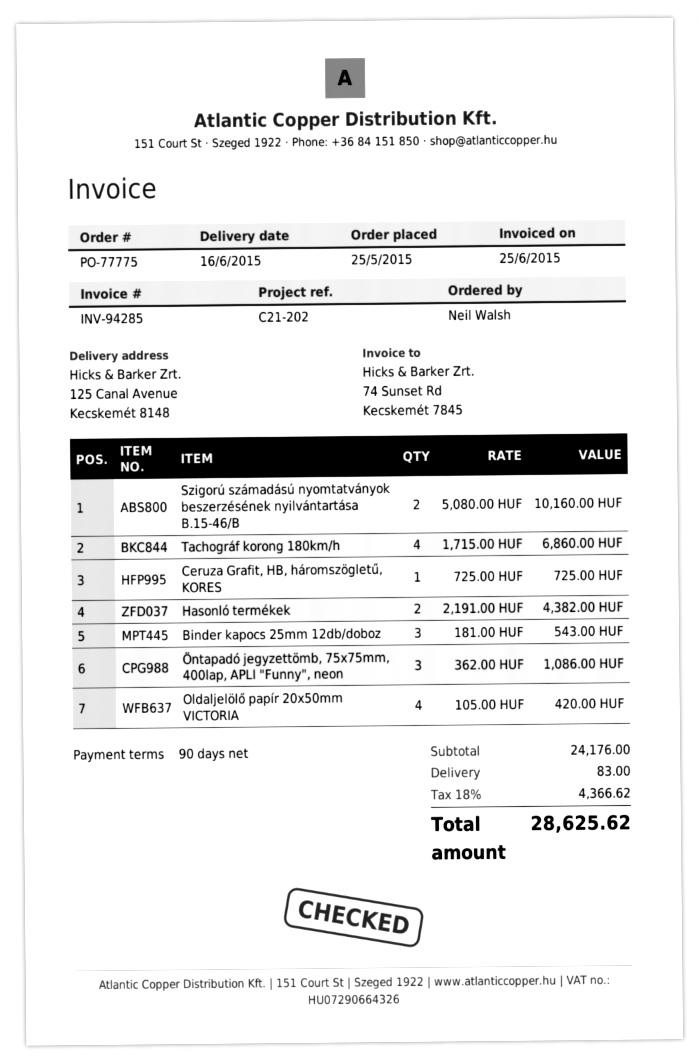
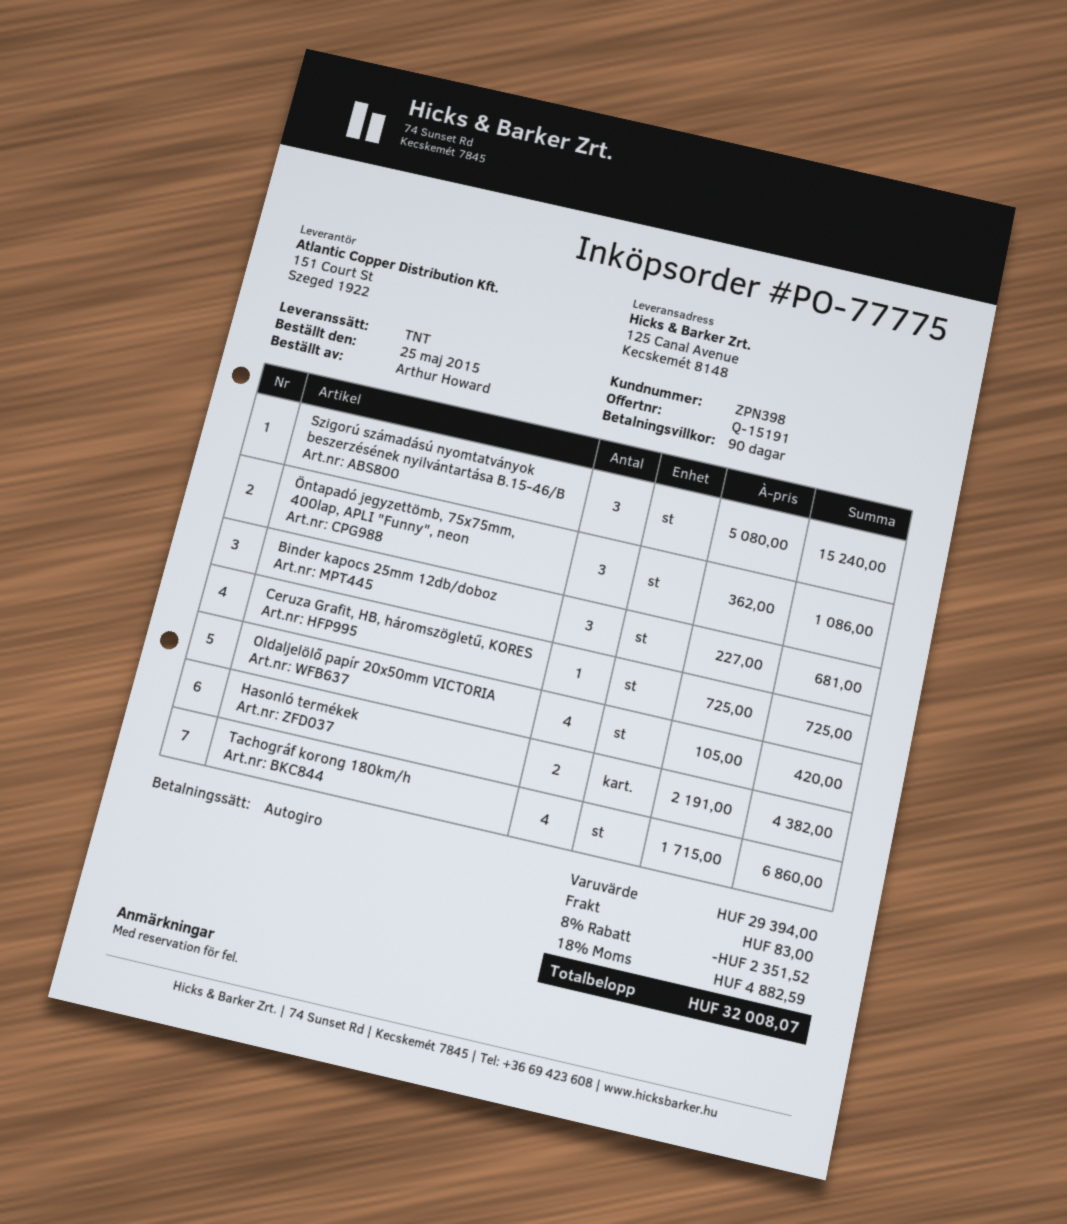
ordered by: Neil Walsh -> Arthur Howard
Szigorú számadású nyomtatványok beszerzésének nyilvántartása B.15-46/B: 2 x 5080.00 = 10160.00 -> 3 x 5080.00 = 15240.00
Binder kapocs 25mm 12db/doboz: 3 x 181.00 = 543.00 -> 3 x 227.00 = 681.00
subtotal: 24176.00 -> 29394.00
discount: none -> 8% = 2351.52
tax: 18% = 4366.62 -> 18% = 4882.59
total: 28625.62 -> 32008.07

